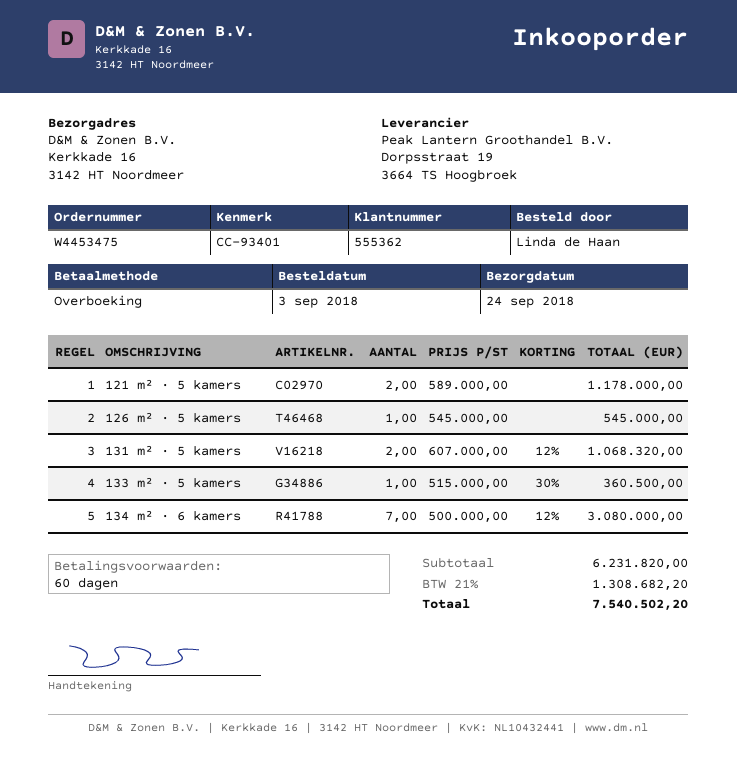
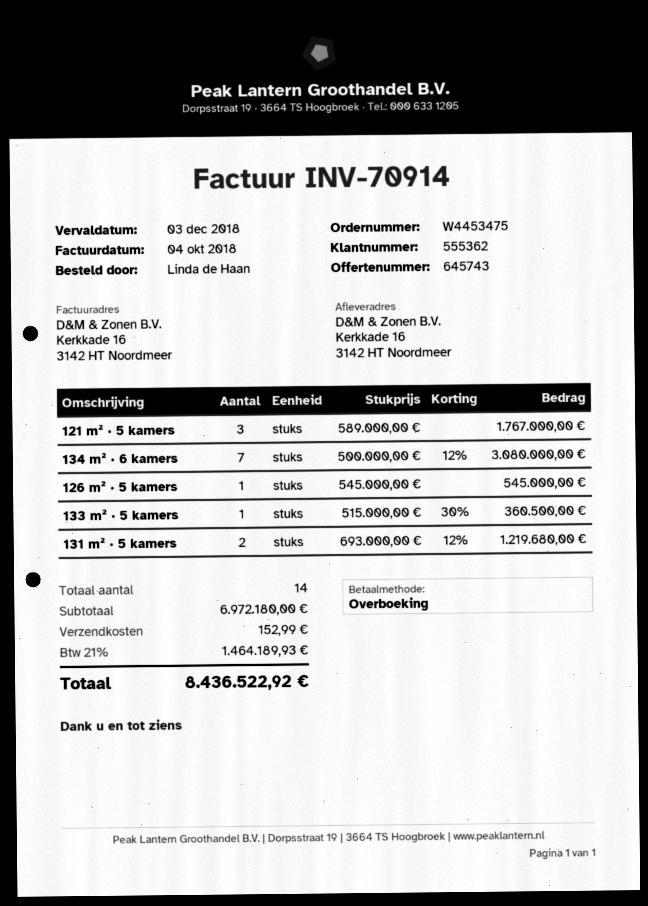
121 m² · 5 kamers: 2 x 589000.00 = 1178000.00 -> 3 x 589000.00 = 1767000.00
131 m² · 5 kamers: 2 x 607000.00 - 12% = 1068320.00 -> 2 x 693000.00 - 12% = 1219680.00
subtotal: 6231820.00 -> 6972180.00
shipping: none -> 152.99
tax: 21% = 1308682.20 -> 21% = 1464189.93
total: 7540502.20 -> 8436522.92

